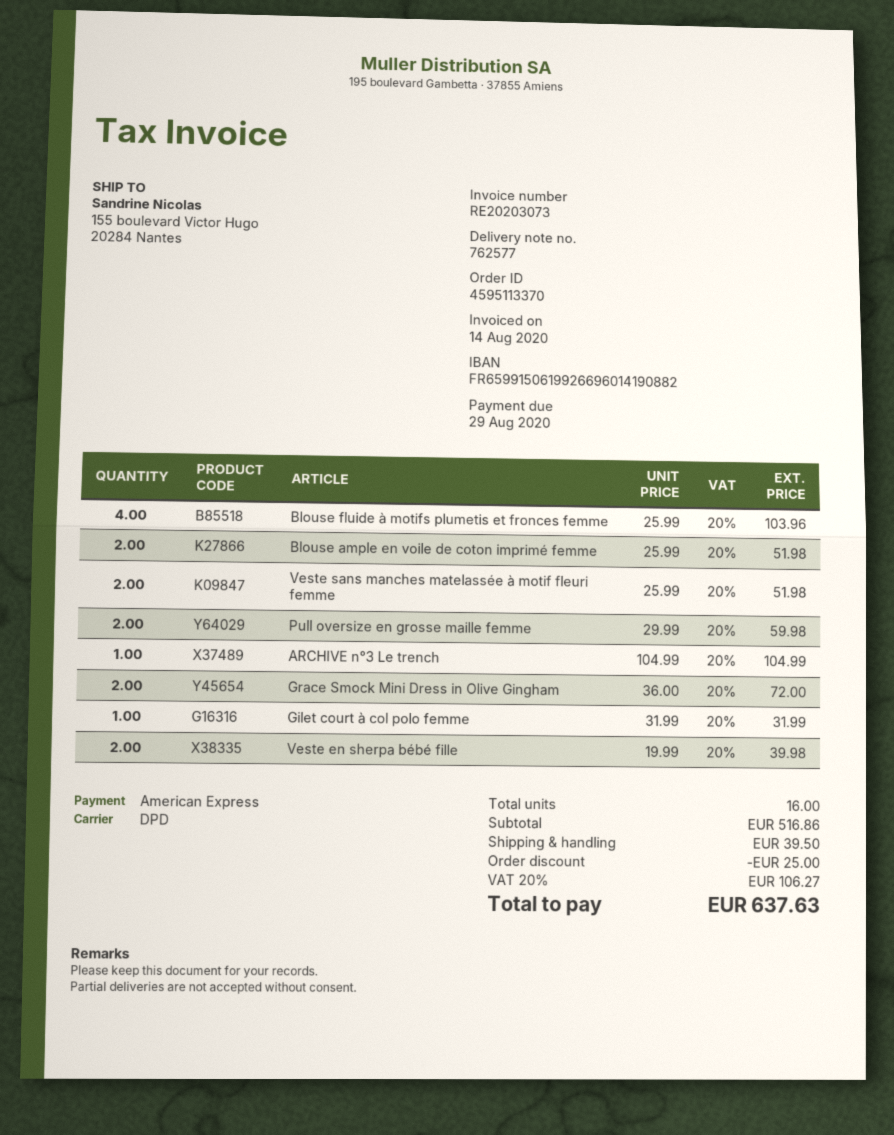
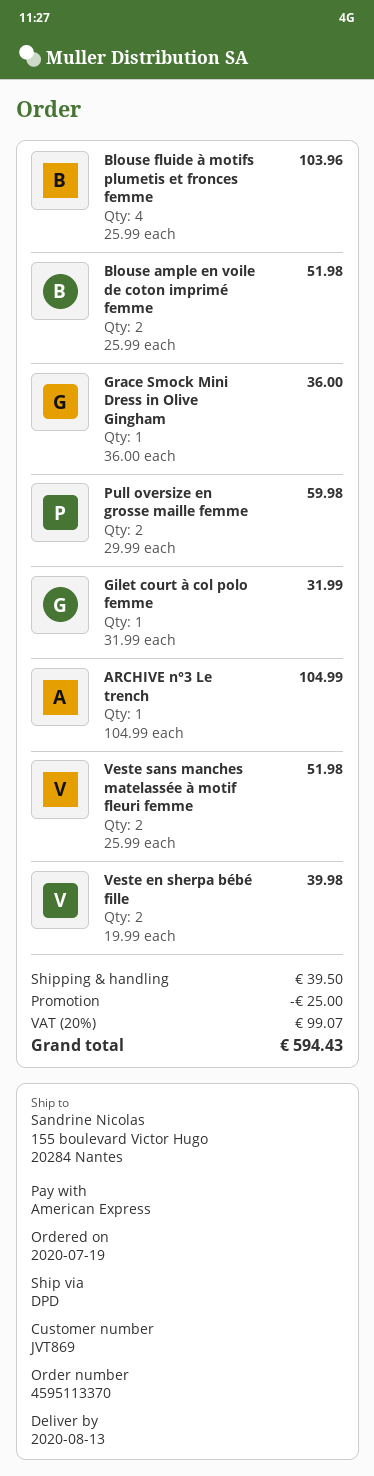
Grace Smock Mini Dress in Olive Gingham: 2 x 36.00 = 72.00 -> 1 x 36.00 = 36.00
tax: 20% = 106.27 -> 20% = 99.07
total: 637.63 -> 594.43

